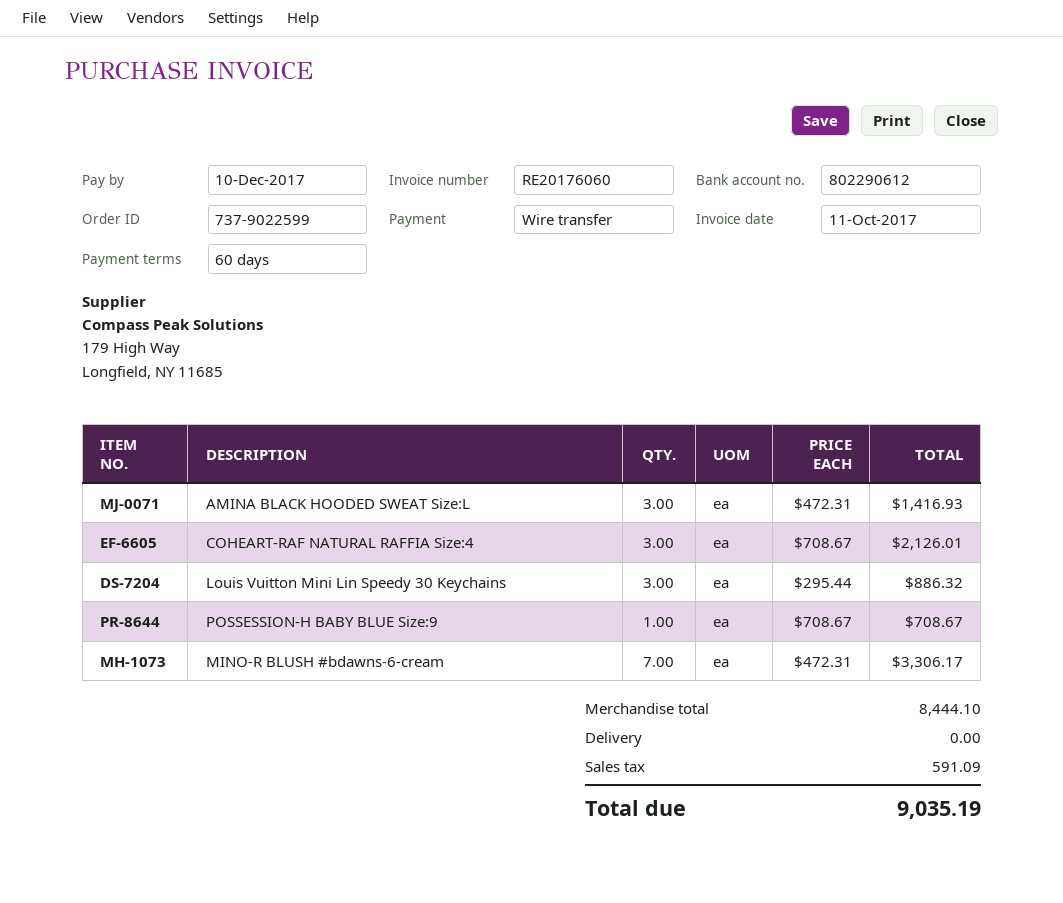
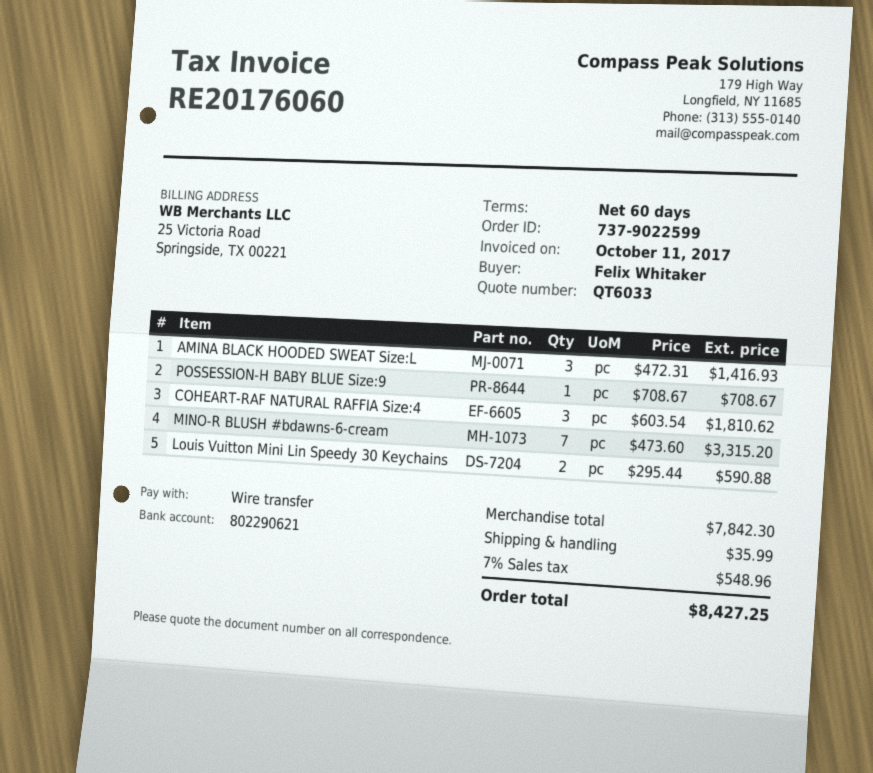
bank account: 802290612 -> 802290621
COHEART-RAF NATURAL RAFFIA Size:4: 3 x 708.67 = 2126.01 -> 3 x 603.54 = 1810.62
Louis Vuitton Mini Lin Speedy 30 Keychains: 3 x 295.44 = 886.32 -> 2 x 295.44 = 590.88
MINO-R BLUSH #bdawns-6-cream: 7 x 472.31 = 3306.17 -> 7 x 473.60 = 3315.20
subtotal: 8444.10 -> 7842.30
shipping: 0.00 -> 35.99
tax: 591.09 -> 548.96
total: 9035.19 -> 8427.25

